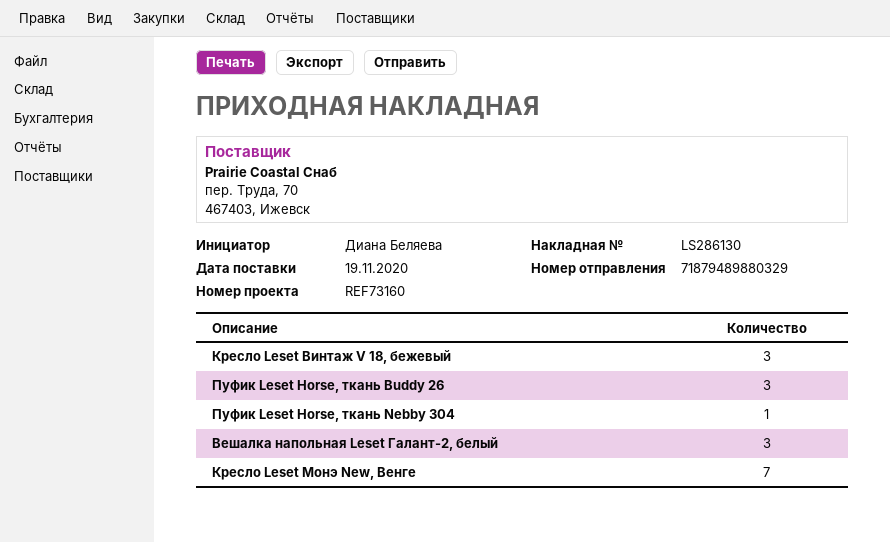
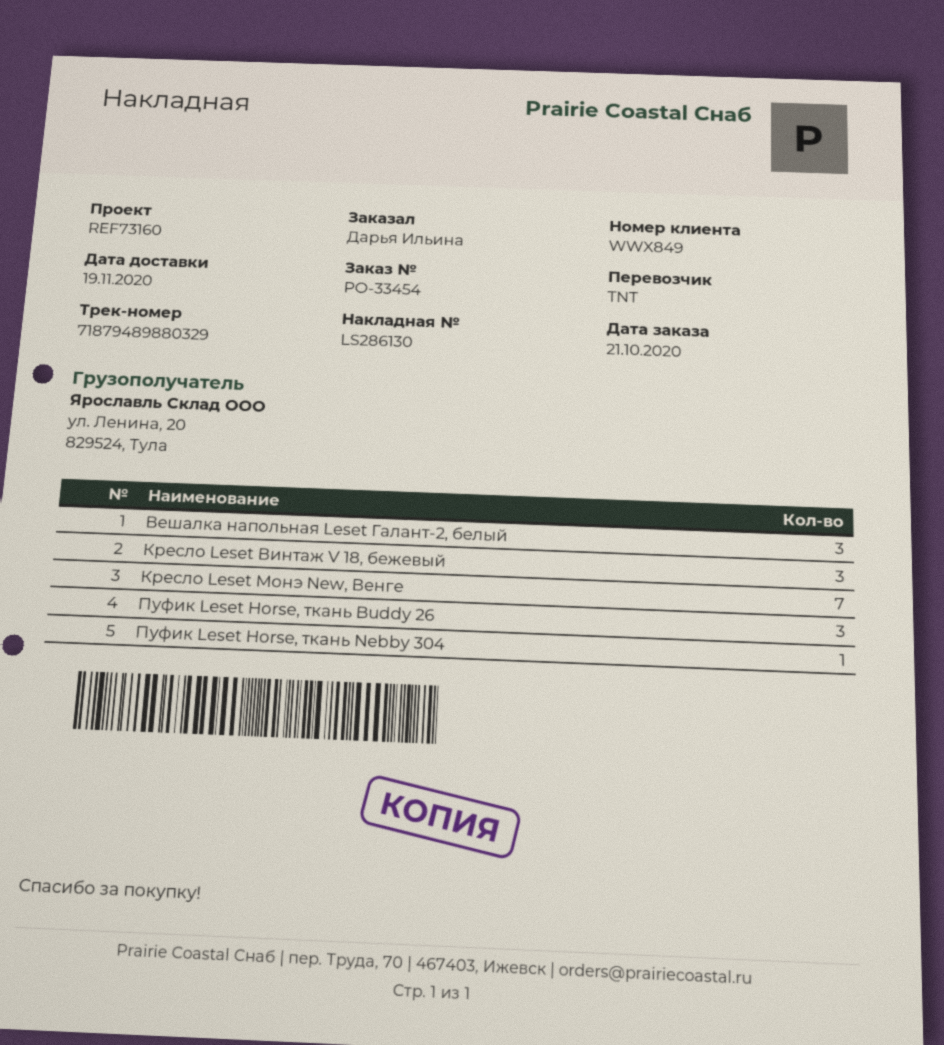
ordered by: Диана Беляева -> Дарья Ильина

